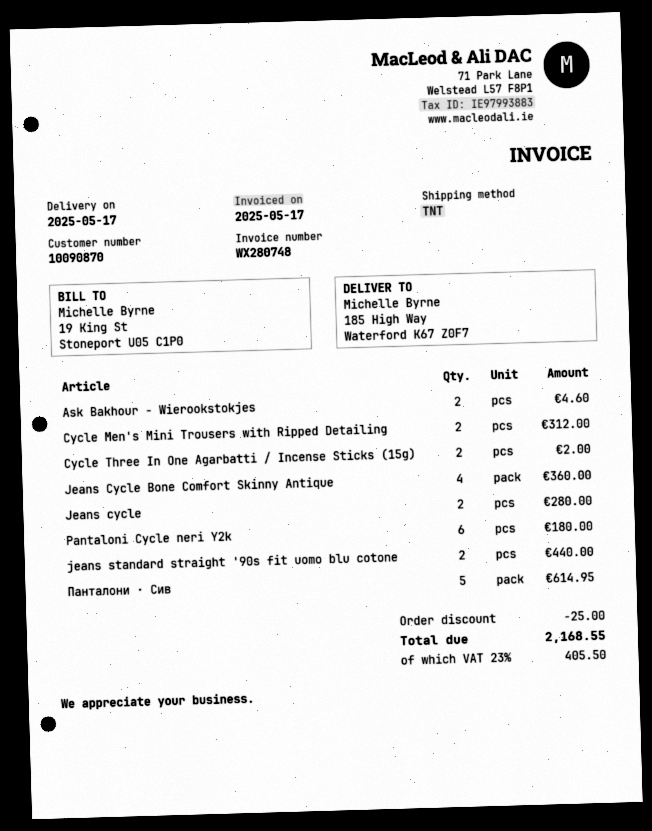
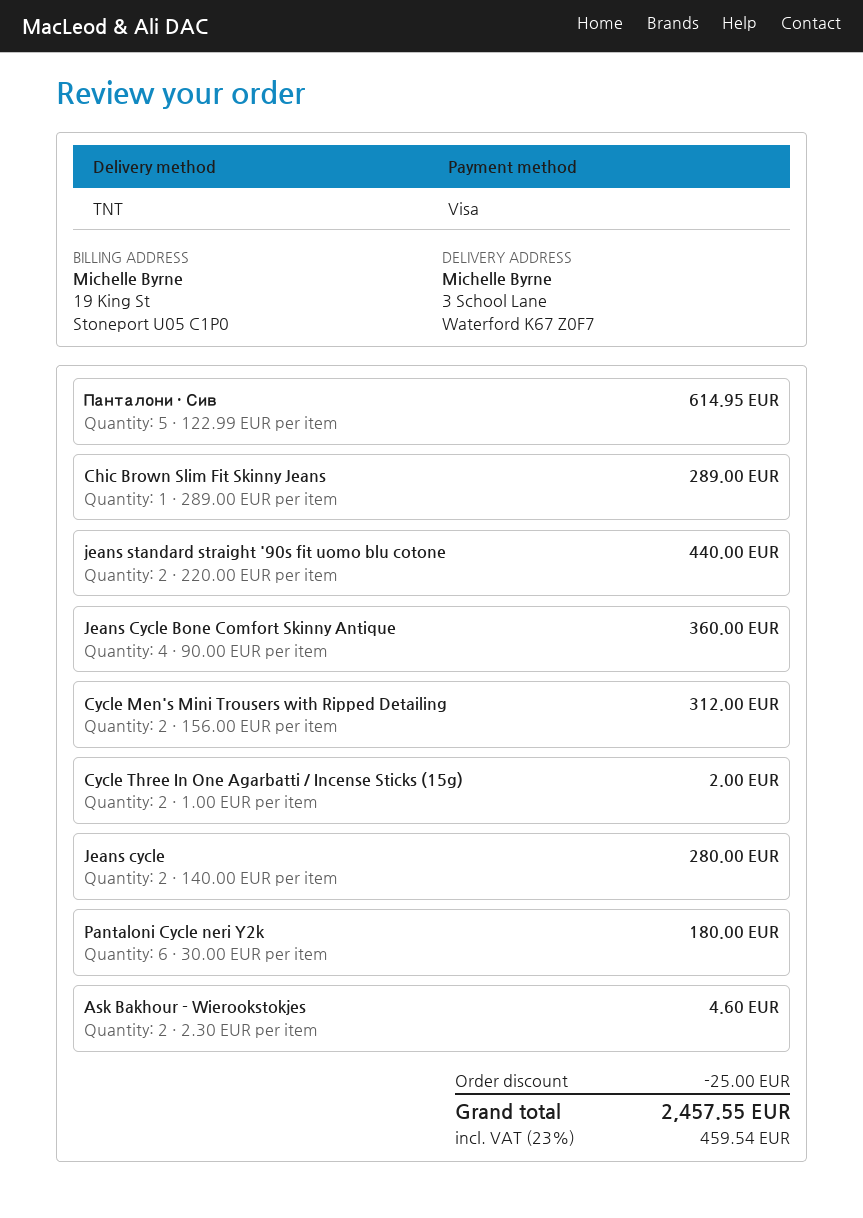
ship to: 185 High Way, Waterford K67 Z0F7 -> 3 School Lane, Waterford K67 Z0F7
Chic Brown Slim Fit Skinny Jeans: none -> 1 for 289.00
tax: 23% = 405.50 -> 23% = 459.54
total: 2168.55 -> 2457.55

